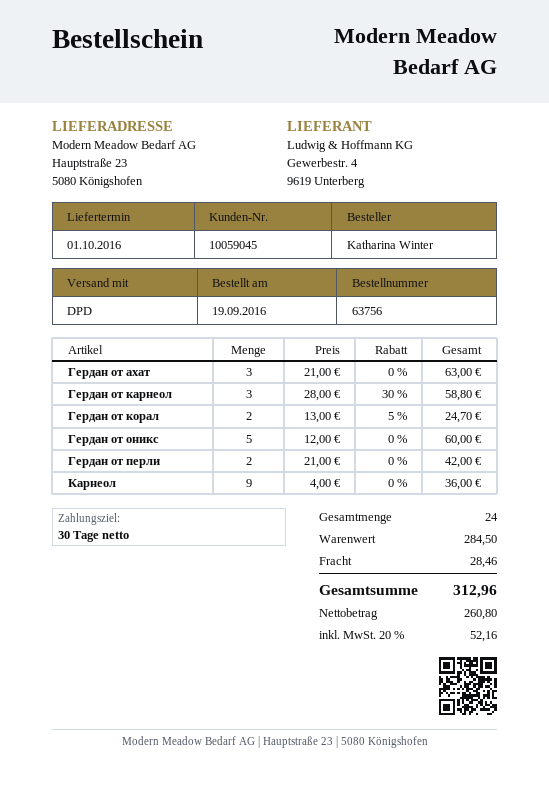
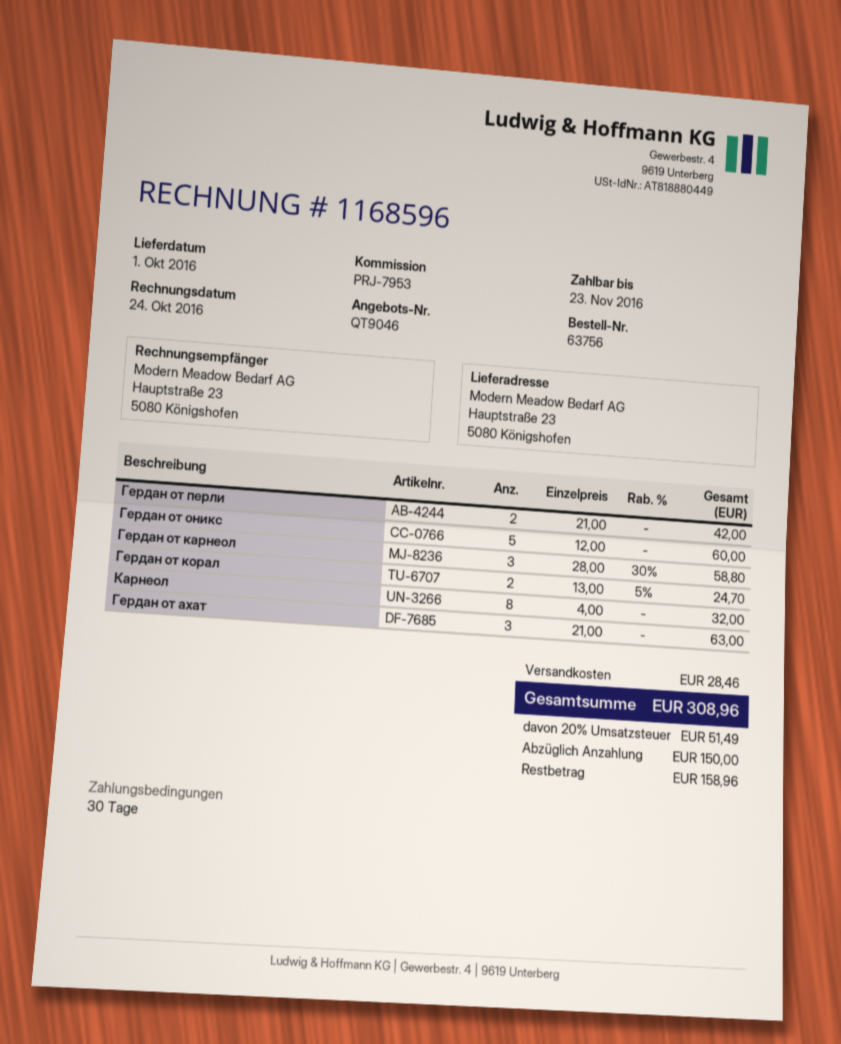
Карнеол: 9 x 4.00 = 36.00 -> 8 x 4.00 = 32.00
tax: 20% = 52.16 -> 20% = 51.49
total: 312.96 -> 308.96

